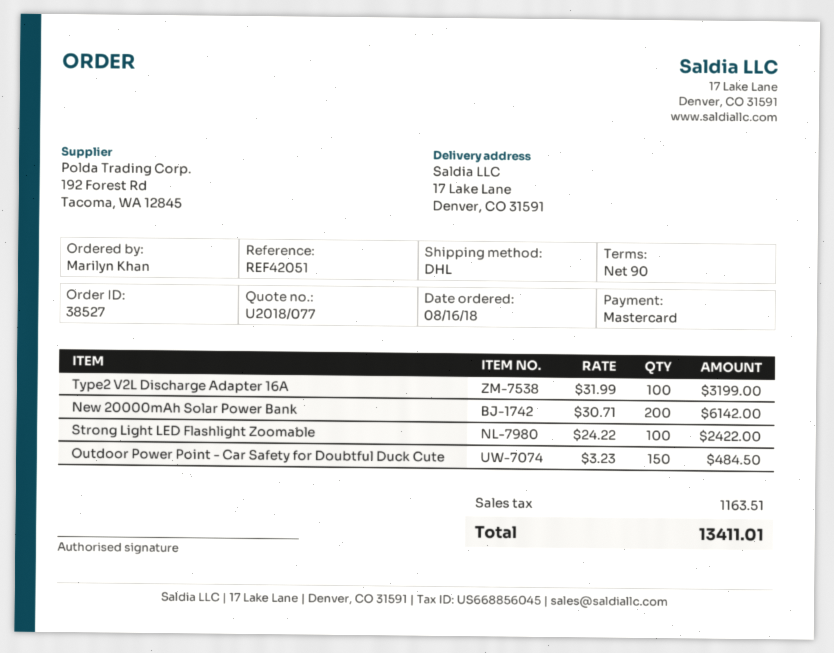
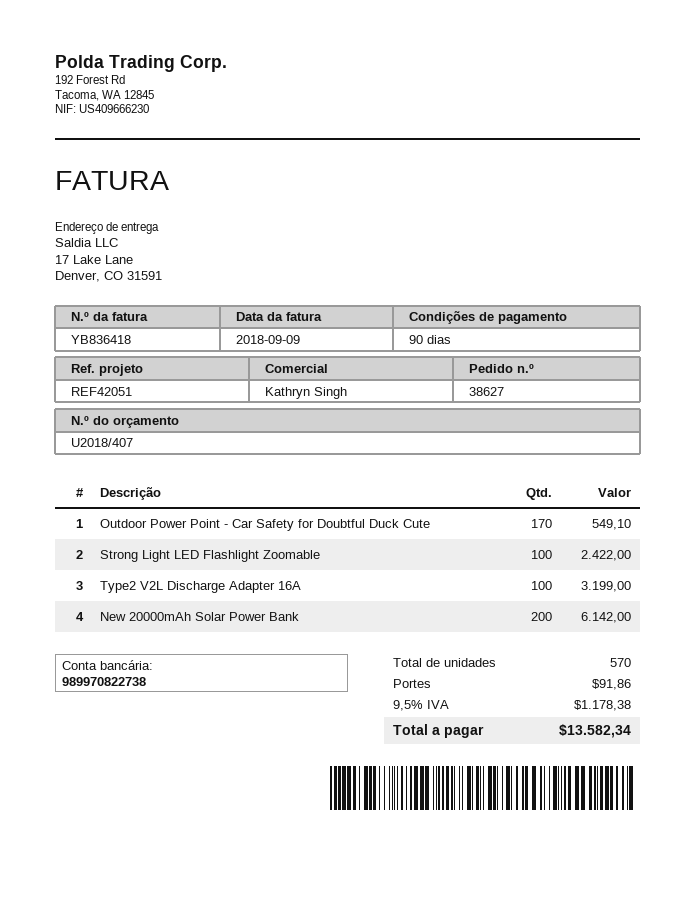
quote number: U2018/077 -> U2018/407
order number: 38527 -> 38627
Outdoor Power Point - Car Safety for Doubtful Duck Cute: 150 for 484.50 -> 170 for 549.10
shipping: none -> 91.86
tax: 1163.51 -> 1178.38
total: 13411.01 -> 13582.34

